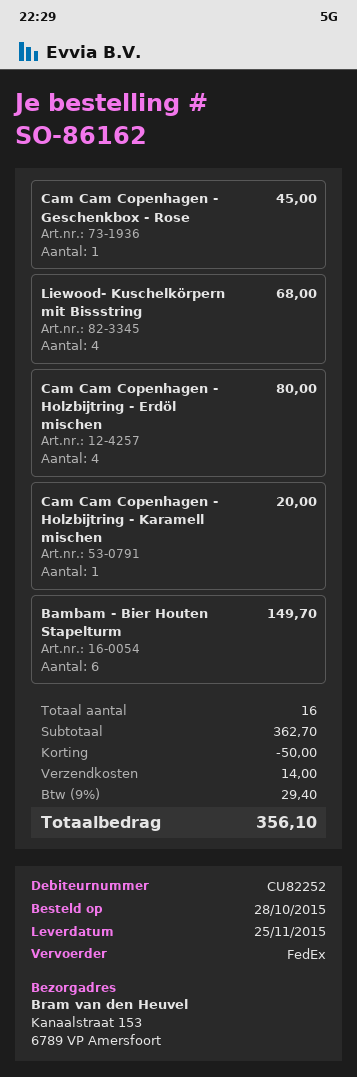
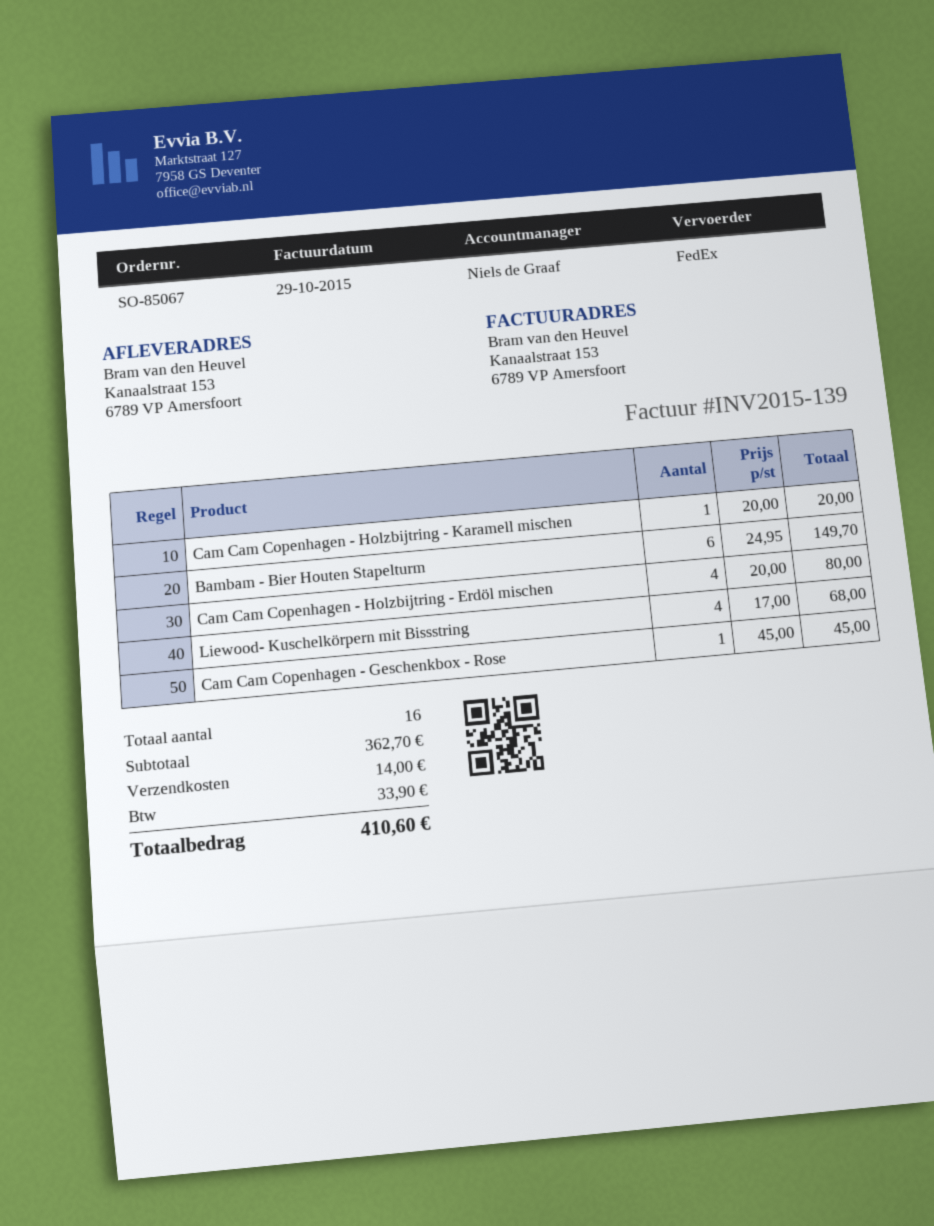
order number: SO-86162 -> SO-85067
discount: 50.00 -> none
tax: 29.40 -> 33.90
total: 356.10 -> 410.60

